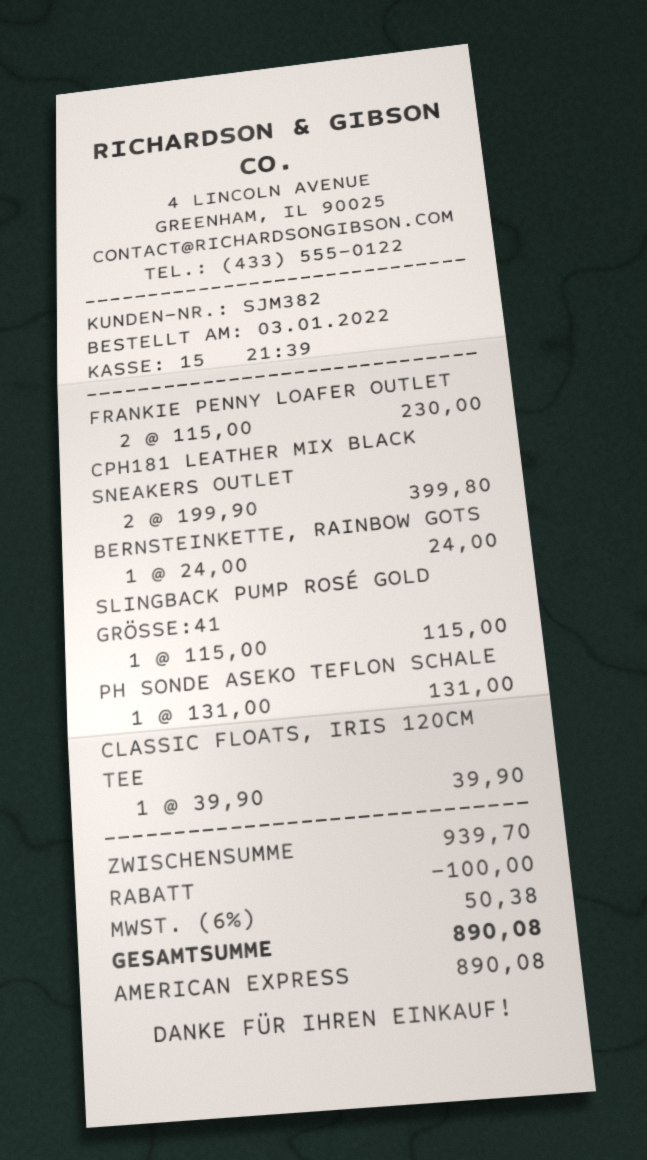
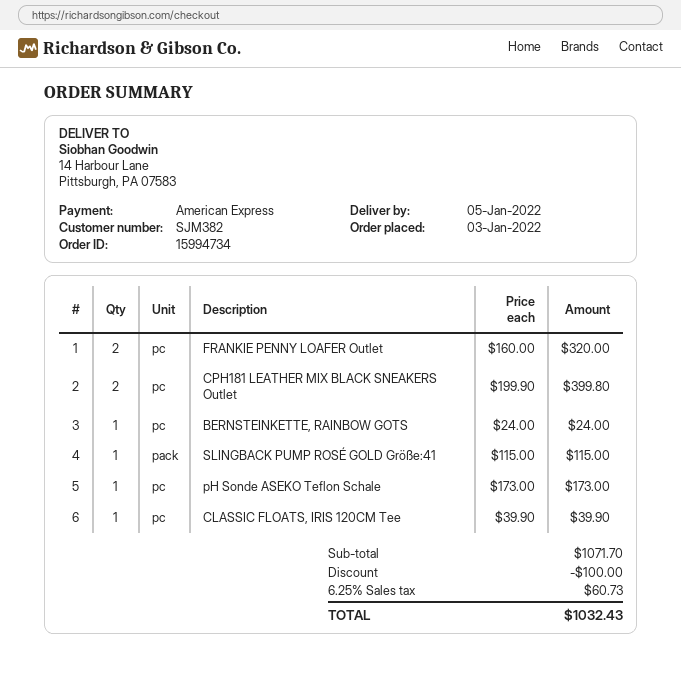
FRANKIE PENNY LOAFER OUTLET: 2 x 115.00 = 230.00 -> 2 x 160.00 = 320.00
PH SONDE ASEKO TEFLON SCHALE: 1 x 131.00 = 131.00 -> 1 x 173.00 = 173.00
subtotal: 939.70 -> 1071.70
tax: 6% = 50.38 -> 6.25% = 60.73
total: 890.08 -> 1032.43

